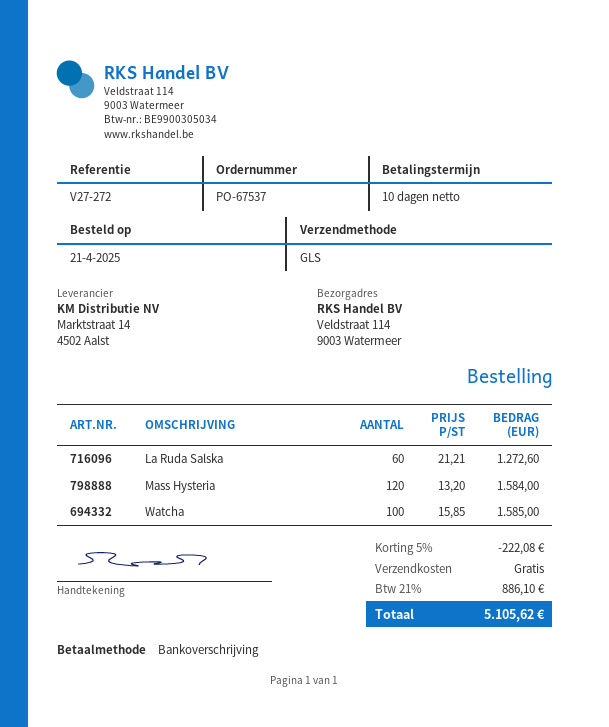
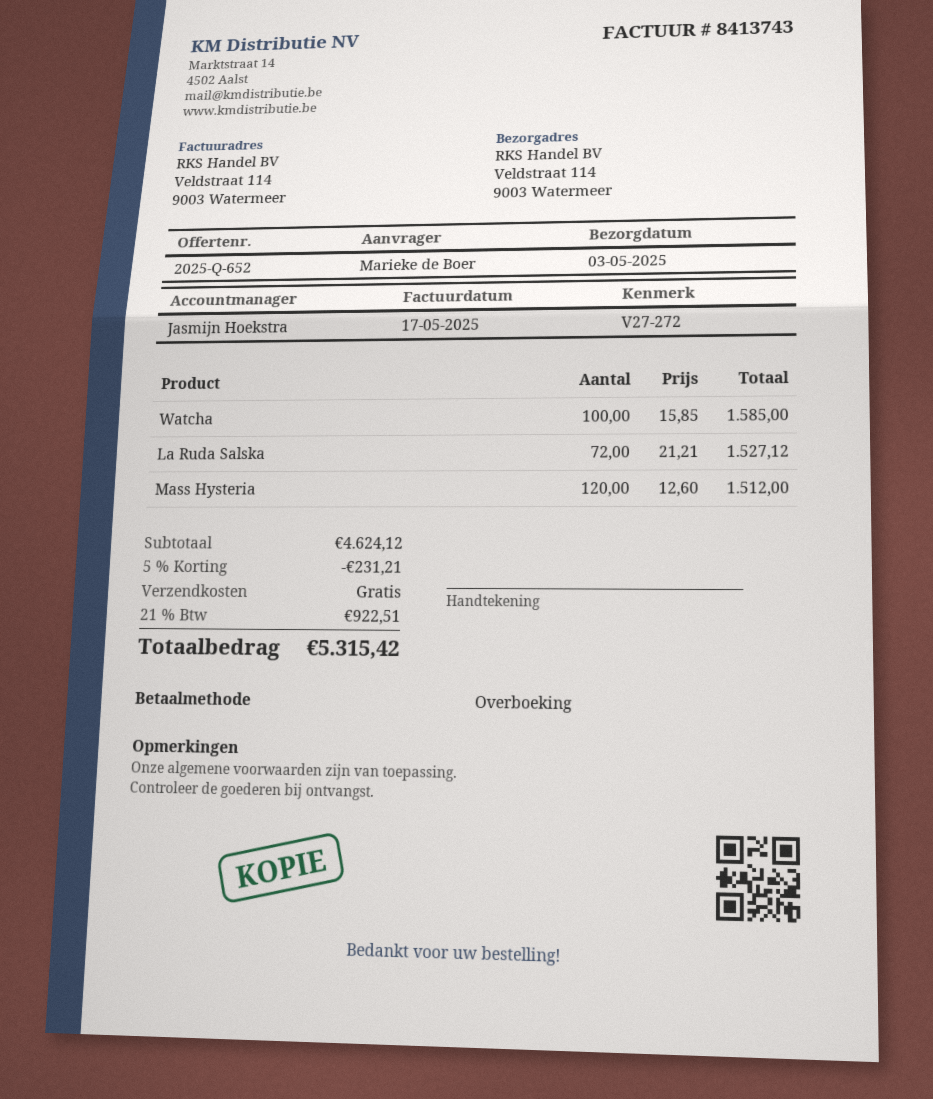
La Ruda Salska: 60 x 21.21 = 1272.60 -> 72 x 21.21 = 1527.12
Mass Hysteria: 120 x 13.20 = 1584.00 -> 120 x 12.60 = 1512.00
discount: 5% = 222.08 -> 5% = 231.21
tax: 21% = 886.10 -> 21% = 922.51
total: 5105.62 -> 5315.42

